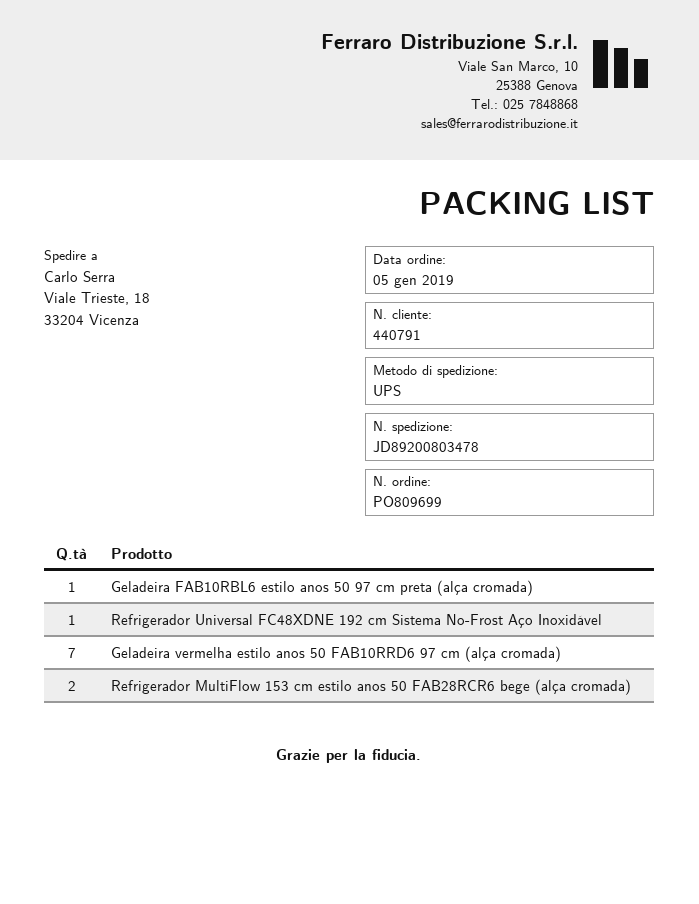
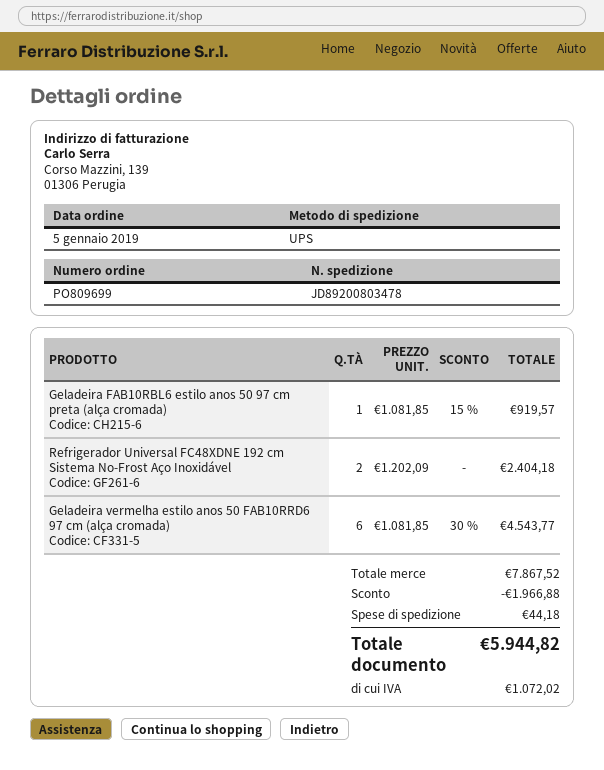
Refrigerador Universal FC48XDNE 192 cm Sistema No-Frost Aço Inoxidável: 1 -> 2
Geladeira vermelha estilo anos 50 FAB10RRD6 97 cm (alça cromada): 7 -> 6
Refrigerador MultiFlow 153 cm estilo anos 50 FAB28RCR6 bege (alça cromada): 2 -> none

